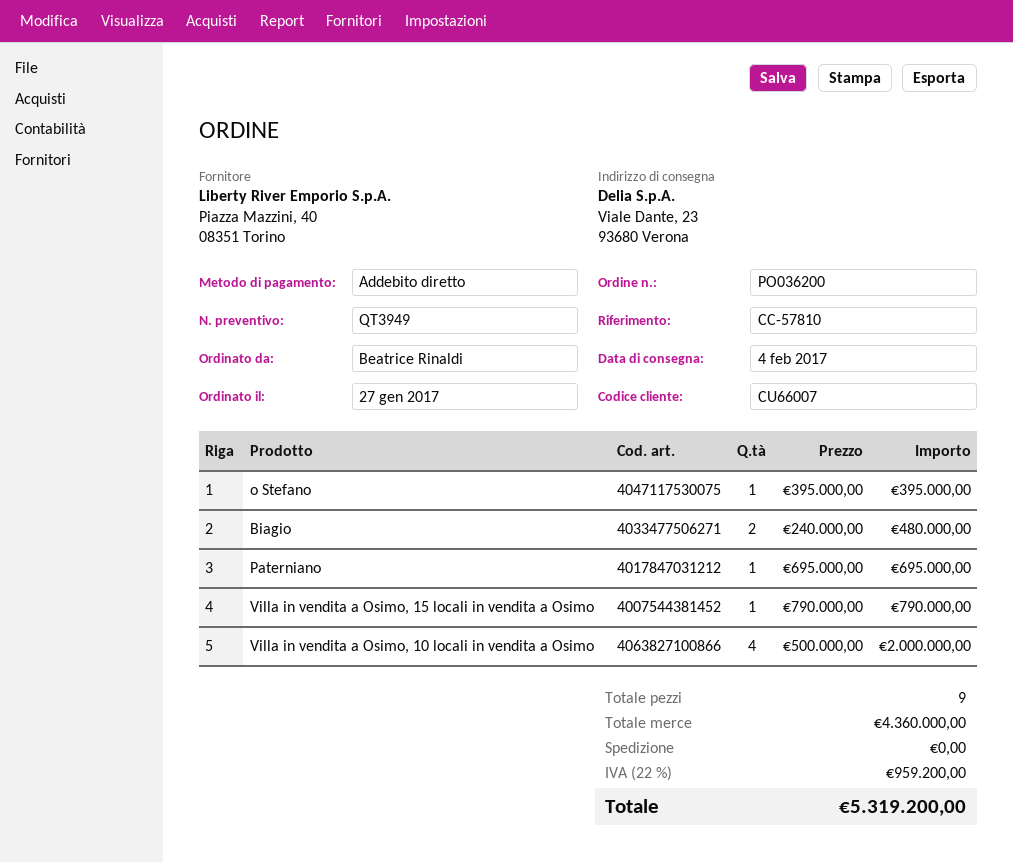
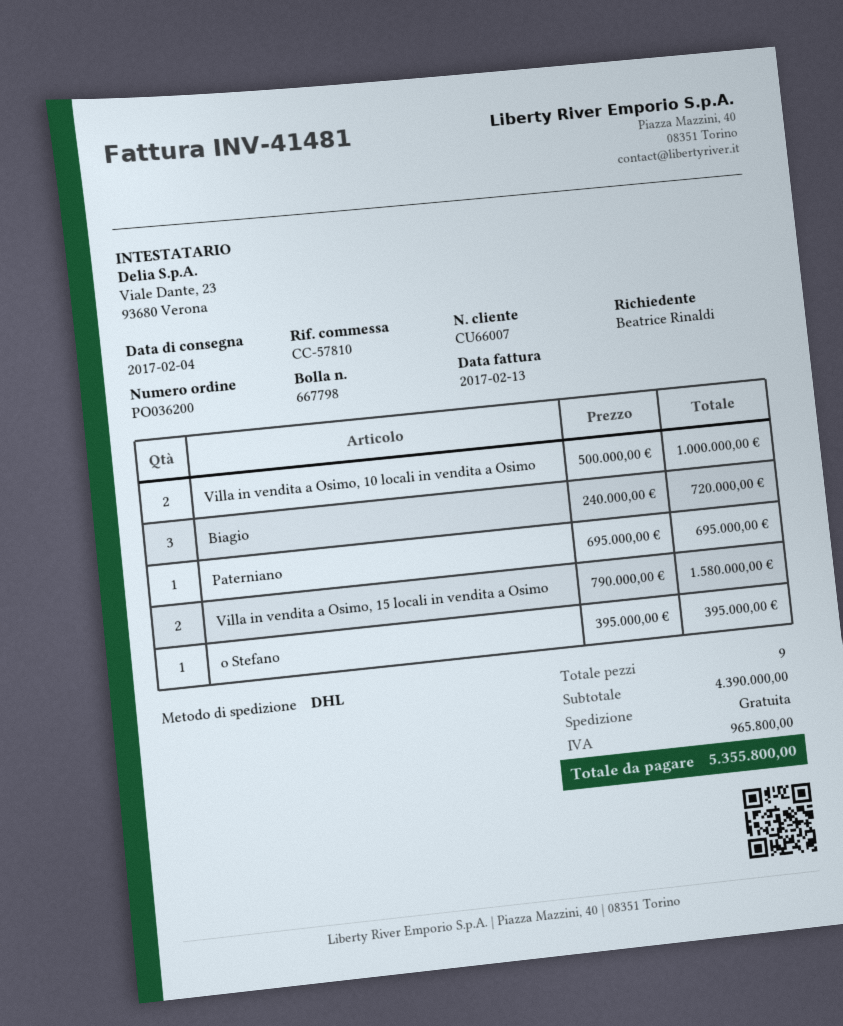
Biagio: 2 x 240000.00 = 480000.00 -> 3 x 240000.00 = 720000.00
Villa in vendita a Osimo, 15 locali in vendita a Osimo: 1 x 790000.00 = 790000.00 -> 2 x 790000.00 = 1580000.00
Villa in vendita a Osimo, 10 locali in vendita a Osimo: 4 x 500000.00 = 2000000.00 -> 2 x 500000.00 = 1000000.00
subtotal: 4360000.00 -> 4390000.00
tax: 959200.00 -> 965800.00
total: 5319200.00 -> 5355800.00

